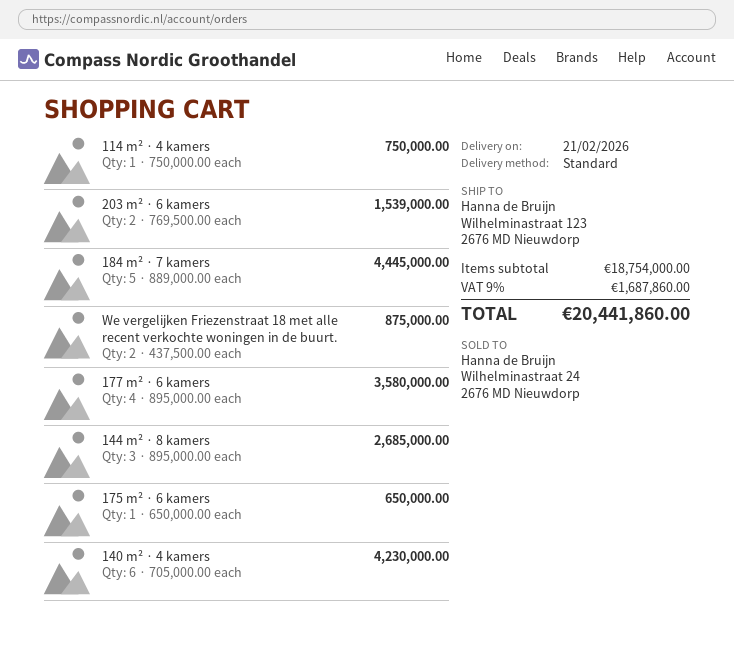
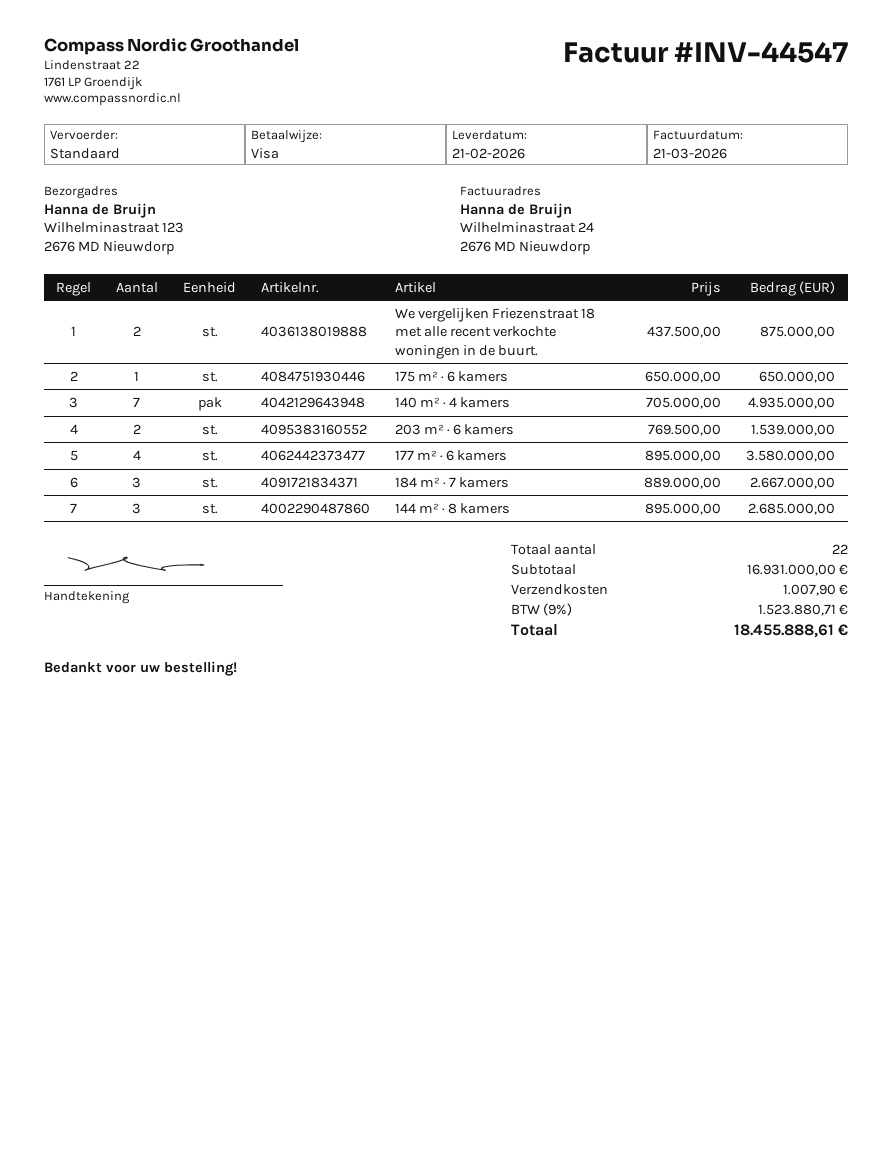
114 m² · 4 kamers: 1 x 750000.00 = 750000.00 -> none
184 m² · 7 kamers: 5 x 889000.00 = 4445000.00 -> 3 x 889000.00 = 2667000.00
140 m² · 4 kamers: 6 x 705000.00 = 4230000.00 -> 7 x 705000.00 = 4935000.00
subtotal: 18754000.00 -> 16931000.00
shipping: none -> 1007.90
tax: 9% = 1687860.00 -> 9% = 1523880.71
total: 20441860.00 -> 18455888.61

